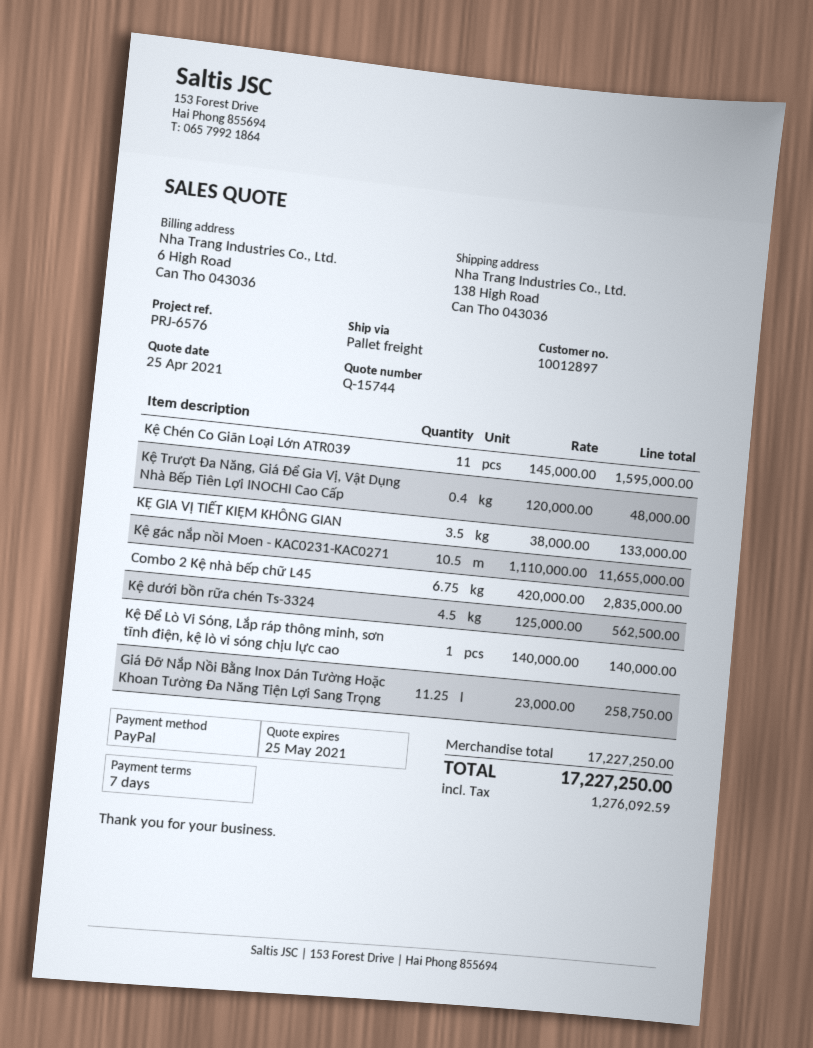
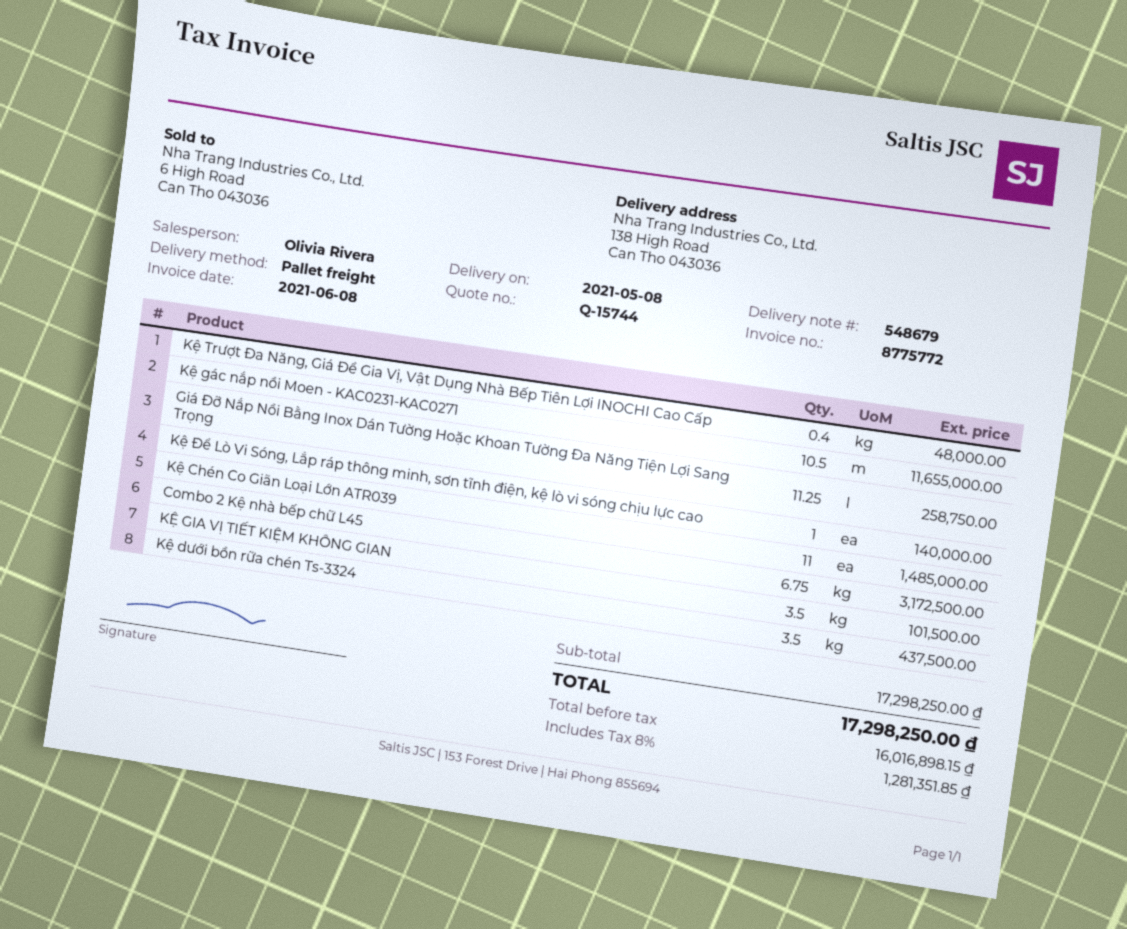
Kệ Chén Co Giãn Loại Lớn ATR039: 11 for 1595000.00 -> 11 for 1485000.00
KỆ GIA VỊ TIẾT KIỆM KHÔNG GIAN: 3.5 for 133000.00 -> 3.5 for 101500.00
Combo 2 Kệ nhà bếp chữ L45: 6.75 for 2835000.00 -> 6.75 for 3172500.00
Kệ dưới bồn rữa chén Ts-3324: 4.5 for 562500.00 -> 3.5 for 437500.00
subtotal: 17227250.00 -> 17298250.00
tax: 1276092.59 -> 1281351.85
total: 17227250.00 -> 17298250.00

